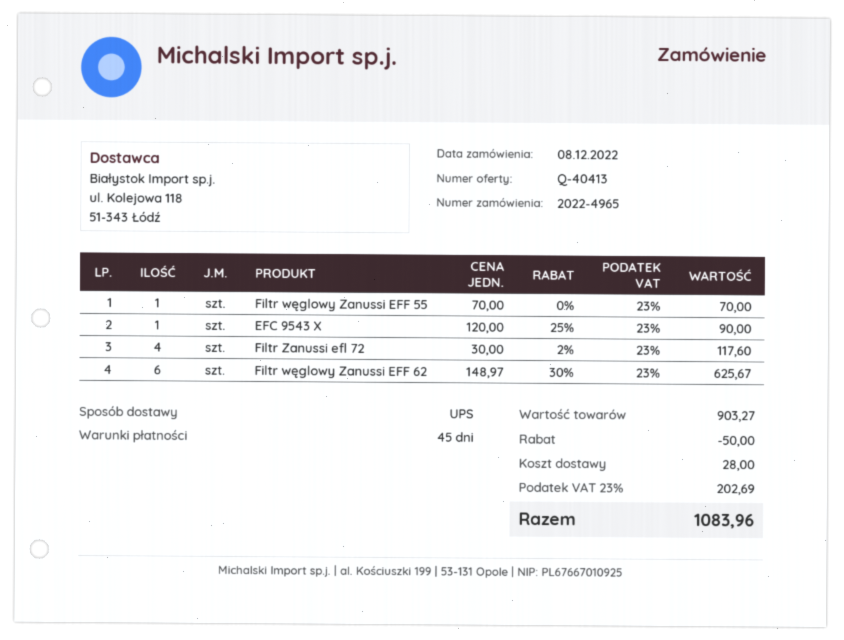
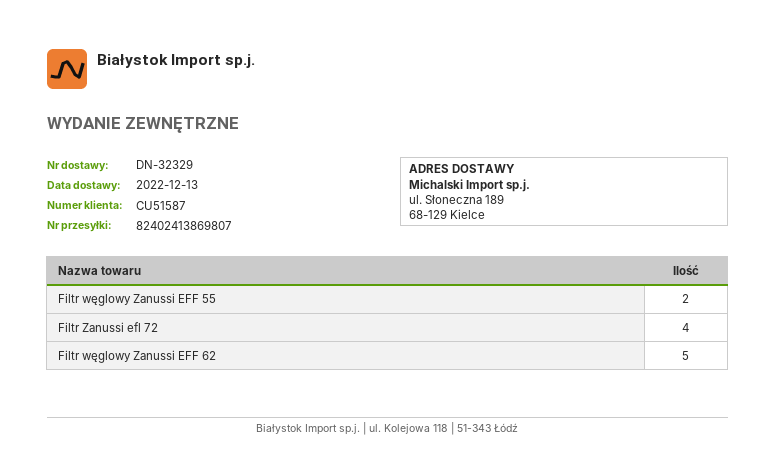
Filtr węglowy Zanussi EFF 55: 1 -> 2
EFC 9543 X: 1 -> none
Filtr węglowy Zanussi EFF 62: 6 -> 5

